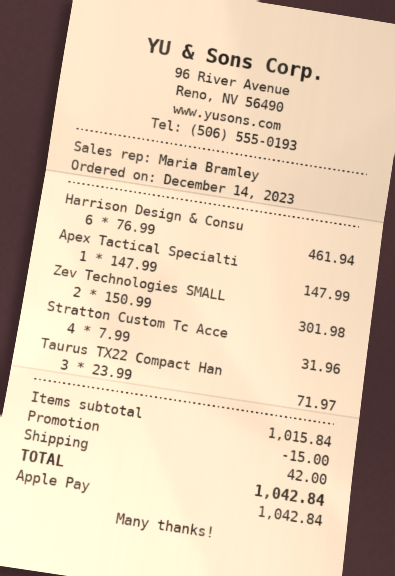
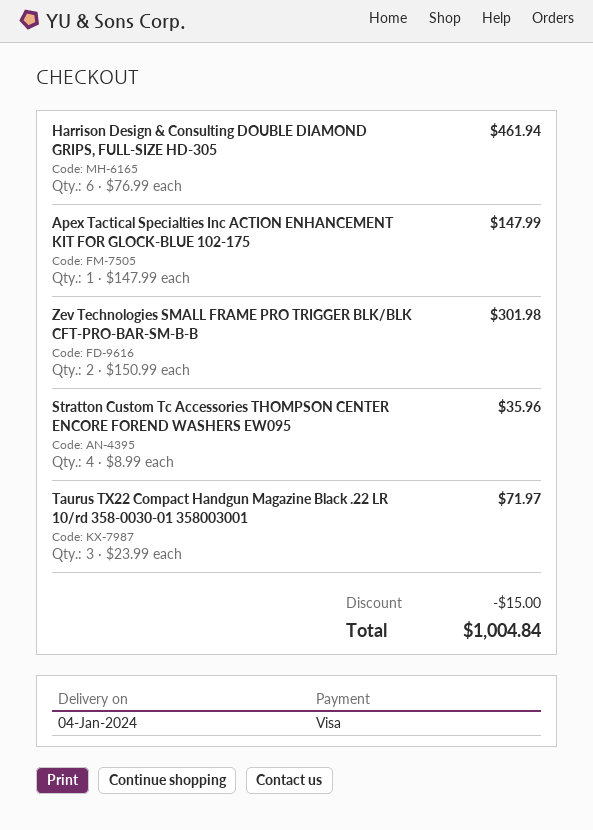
payment method: Apple Pay -> Visa
Stratton Custom Tc Acce: 4 x 7.99 = 31.96 -> 4 x 8.99 = 35.96
shipping: 42.00 -> none
total: 1042.84 -> 1004.84

